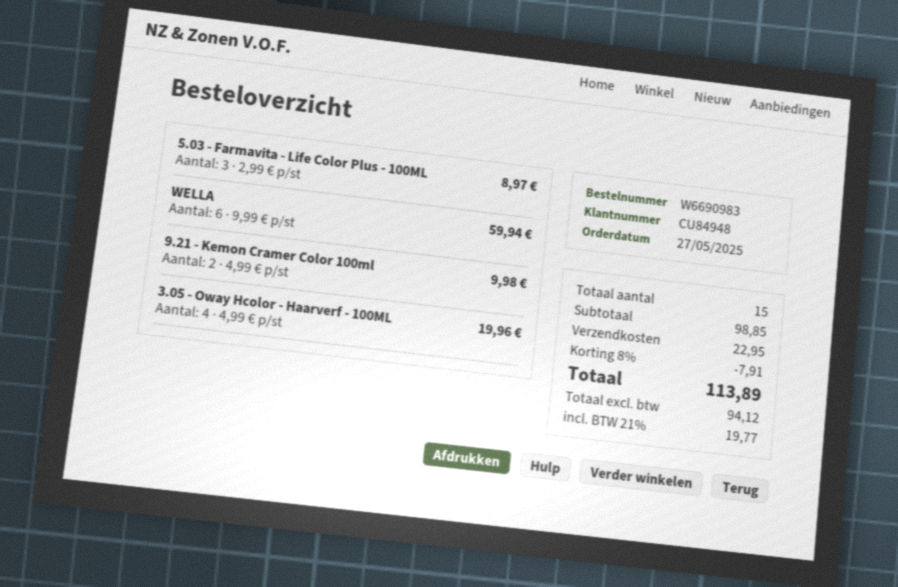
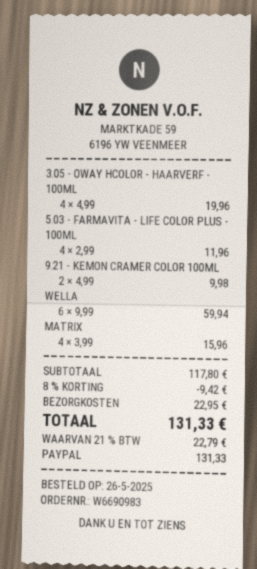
order date: 2025-05-27 -> 2025-05-26
5.03 - Farmavita - Life Color Plus - 100ML: 3 x 2.99 = 8.97 -> 4 x 2.99 = 11.96
MATRIX: none -> 4 x 3.99 = 15.96
subtotal: 98.85 -> 117.80
discount: 8% = 7.91 -> 8% = 9.42
tax: 21% = 19.77 -> 21% = 22.79
total: 113.89 -> 131.33

